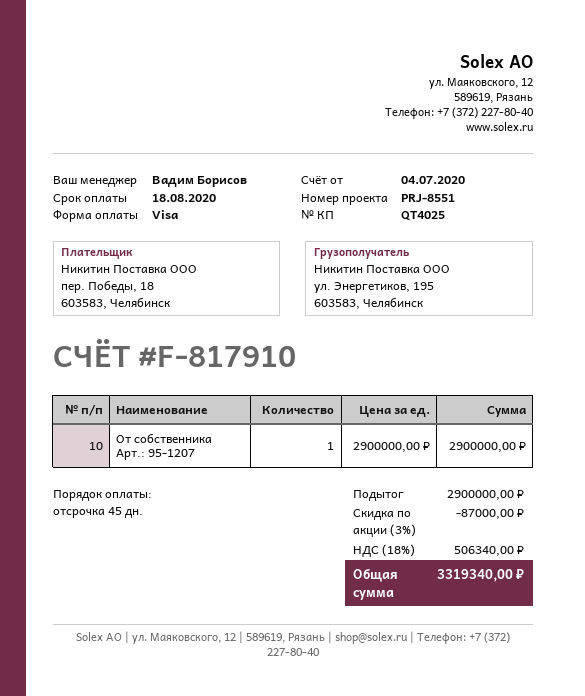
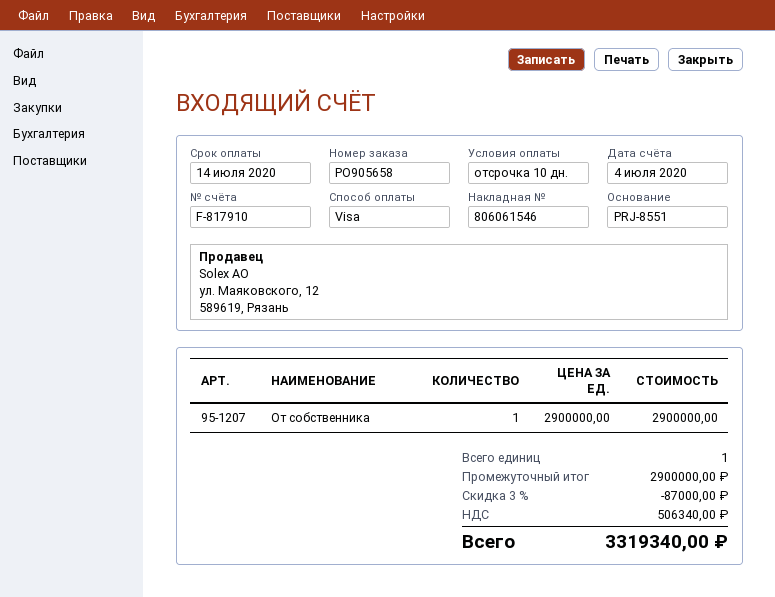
payment terms: 45 days -> 10 days
due date: 2020-08-18 -> 2020-07-14

